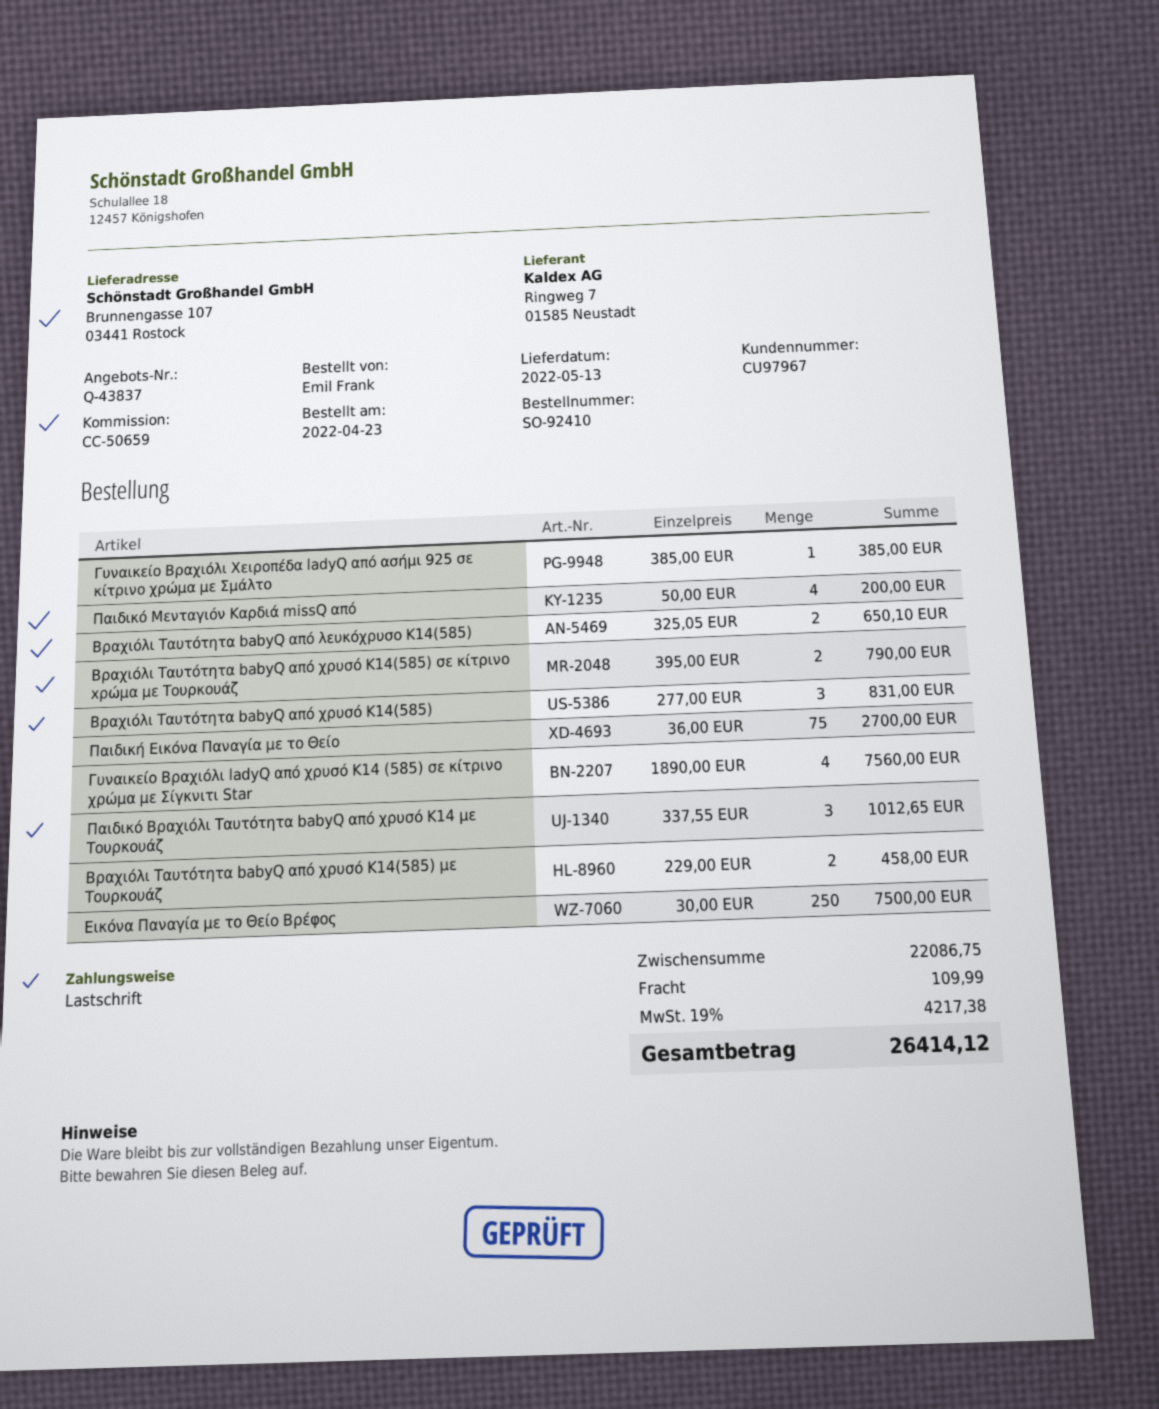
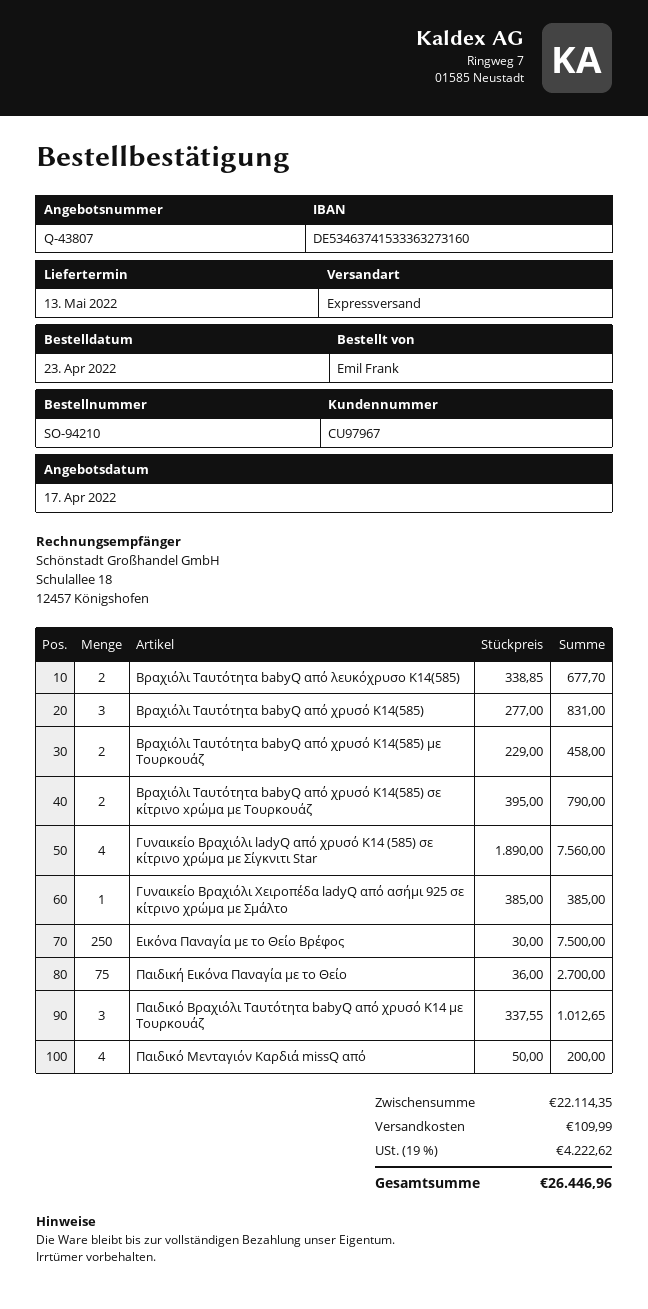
quote number: Q-43837 -> Q-43807
order number: SO-92410 -> SO-94210
Βραχιόλι Ταυτότητα babyQ από λευκόχρυσο Κ14(585): 2 x 325.05 = 650.10 -> 2 x 338.85 = 677.70
subtotal: 22086.75 -> 22114.35
tax: 19% = 4217.38 -> 19% = 4222.62
total: 26414.12 -> 26446.96

